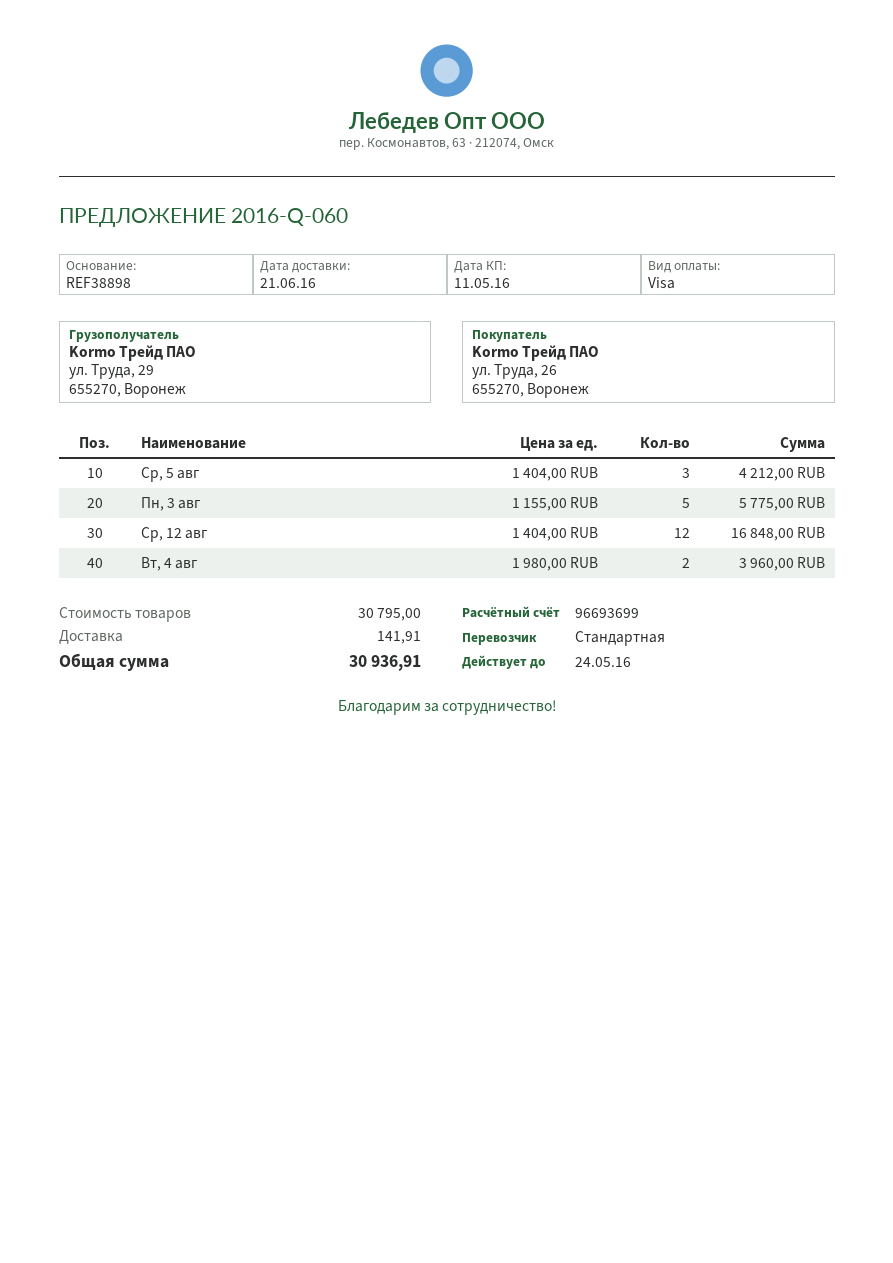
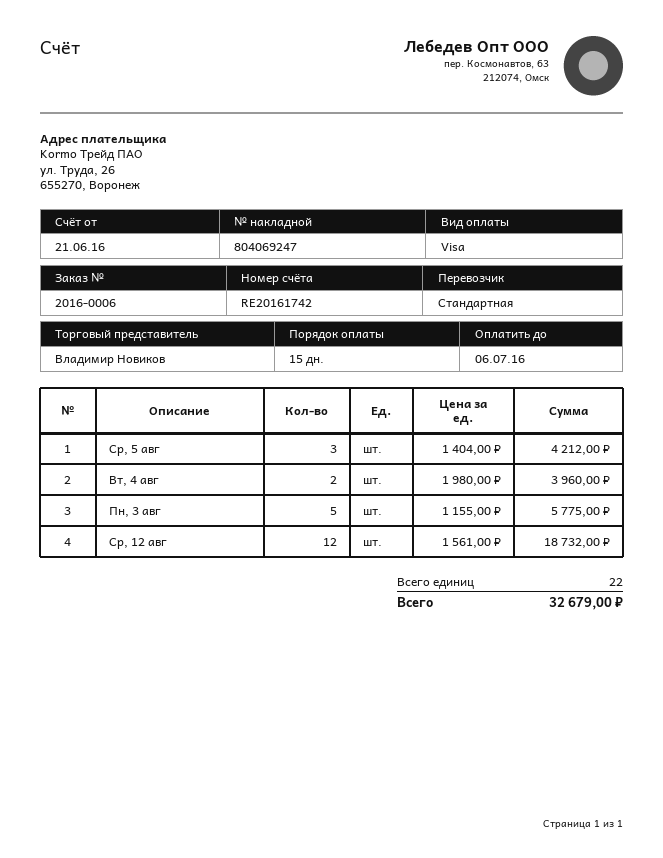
Ср, 12 авг: 12 x 1404.00 = 16848.00 -> 12 x 1561.00 = 18732.00
shipping: 141.91 -> none
total: 30936.91 -> 32679.00

